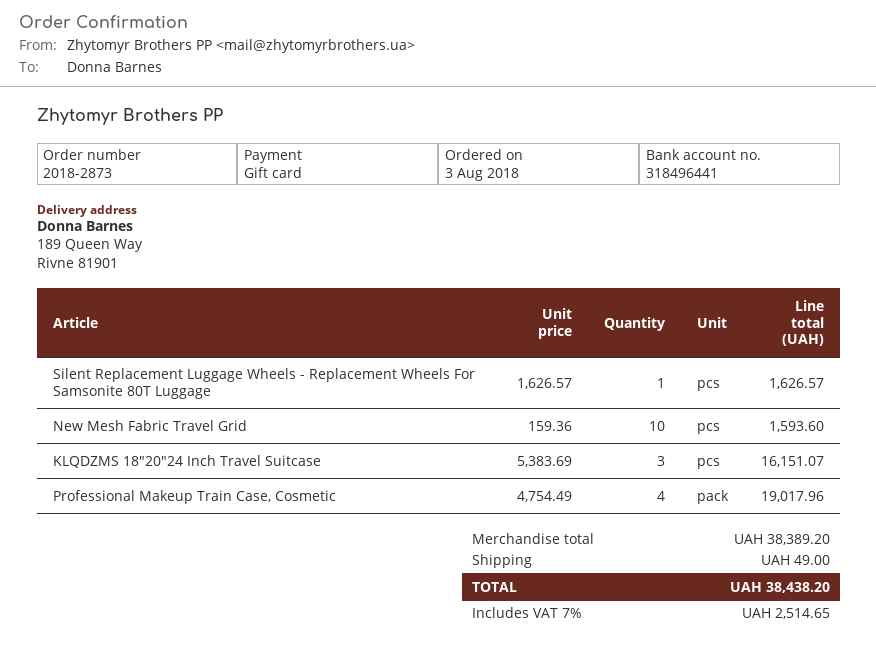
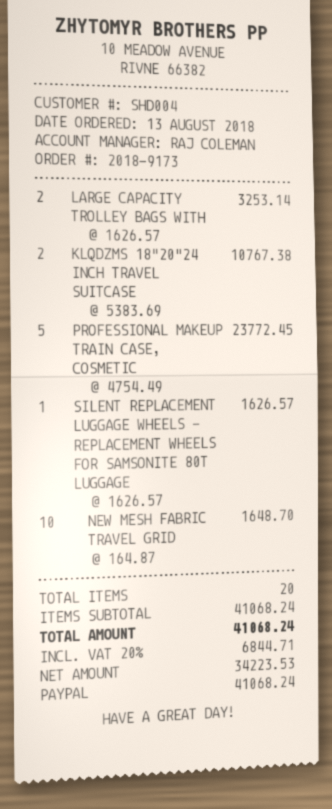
order number: 2018-2873 -> 2018-9173
order date: 2018-08-03 -> 2018-08-13
payment method: gift card -> PayPal
New Mesh Fabric Travel Grid: 10 x 159.36 = 1593.60 -> 10 x 164.87 = 1648.70
KLQDZMS 18"20"24 Inch Travel Suitcase: 3 x 5383.69 = 16151.07 -> 2 x 5383.69 = 10767.38
Professional Makeup Train Case, Cosmetic: 4 x 4754.49 = 19017.96 -> 5 x 4754.49 = 23772.45
LARGE CAPACITY TROLLEY BAGS WITH: none -> 2 x 1626.57 = 3253.14
subtotal: 38389.20 -> 41068.24
shipping: 49.00 -> none
tax: 7% = 2514.65 -> 20% = 6844.71
total: 38438.20 -> 41068.24

